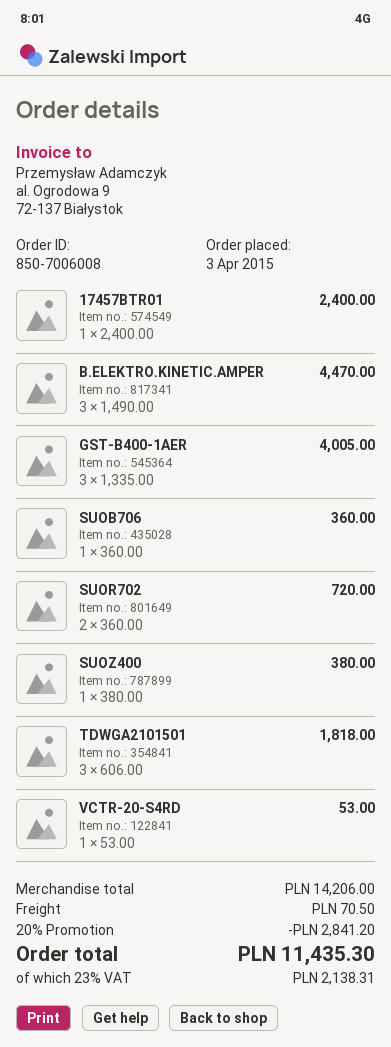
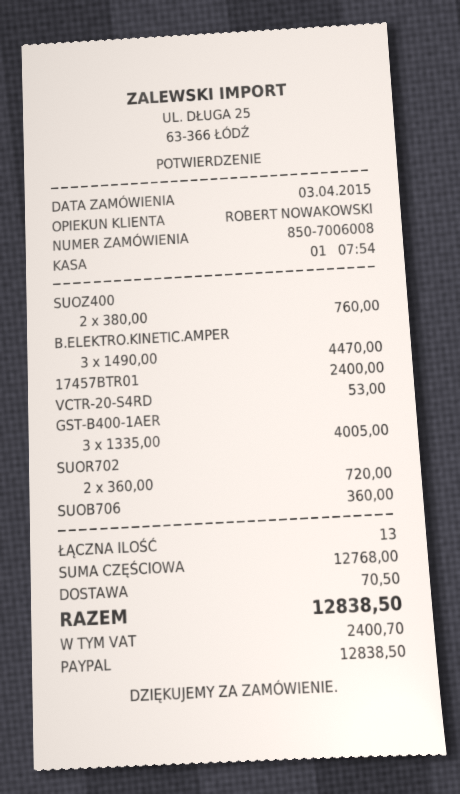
SUOZ400: 1 x 380.00 = 380.00 -> 2 x 380.00 = 760.00
TDWGA2101501: 3 x 606.00 = 1818.00 -> none
subtotal: 14206.00 -> 12768.00
discount: 20% = 2841.20 -> none
tax: 2138.31 -> 2400.70
total: 11435.30 -> 12838.50

